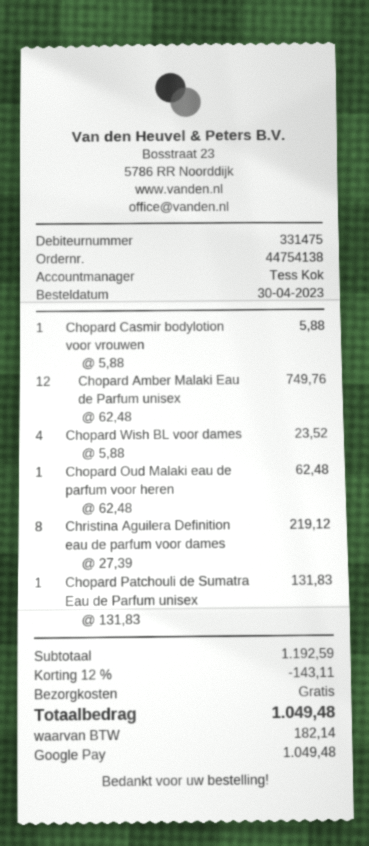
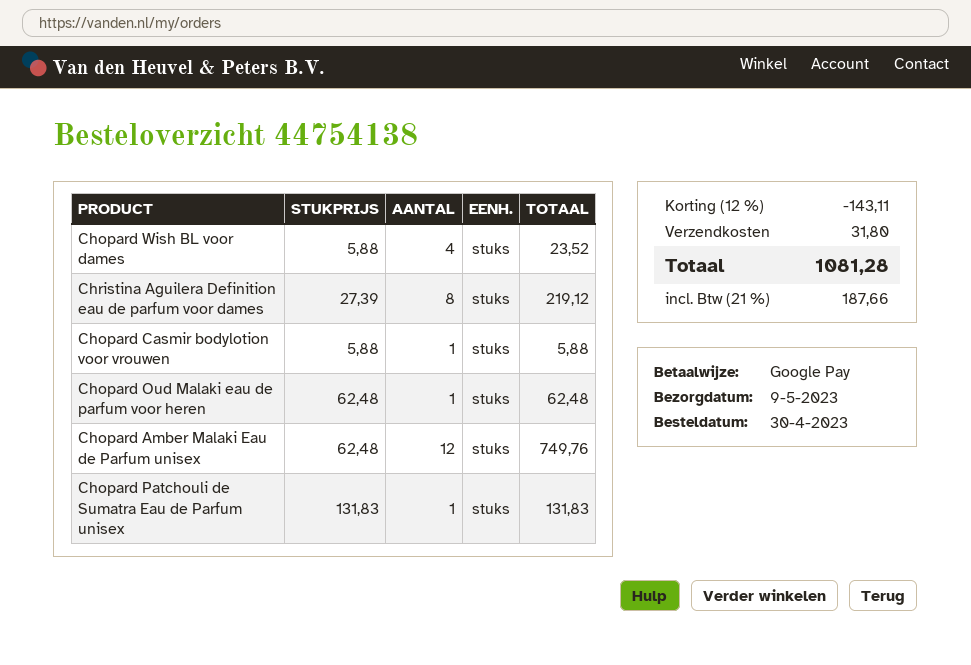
shipping: 0.00 -> 31.80
tax: 182.14 -> 187.66
total: 1049.48 -> 1081.28

